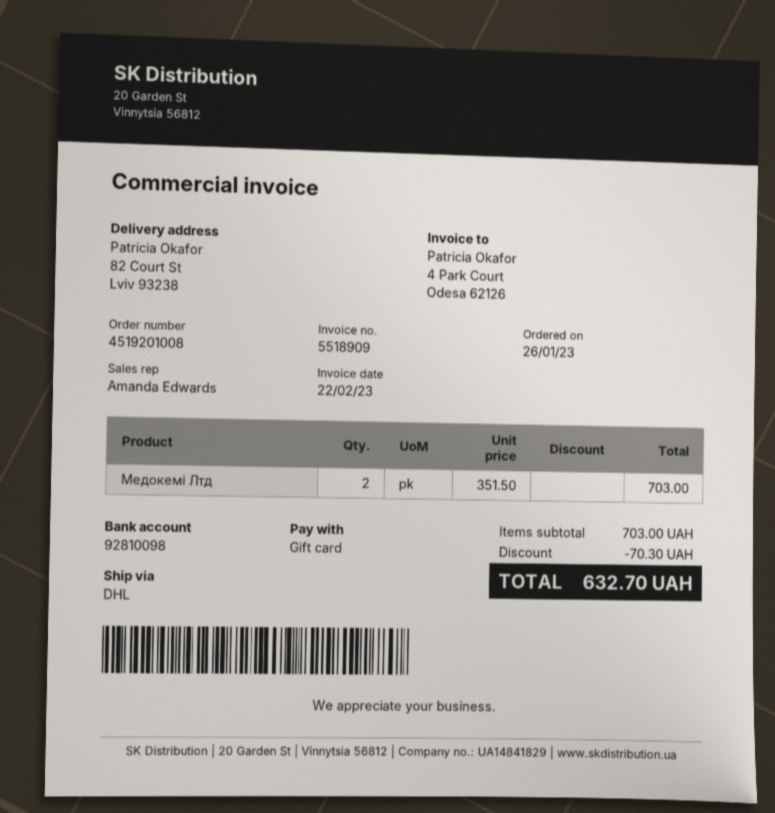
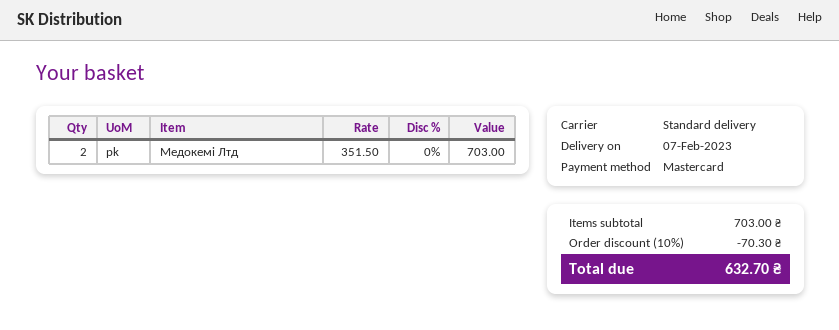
payment method: gift card -> Mastercard
shipping method: DHL -> standard

